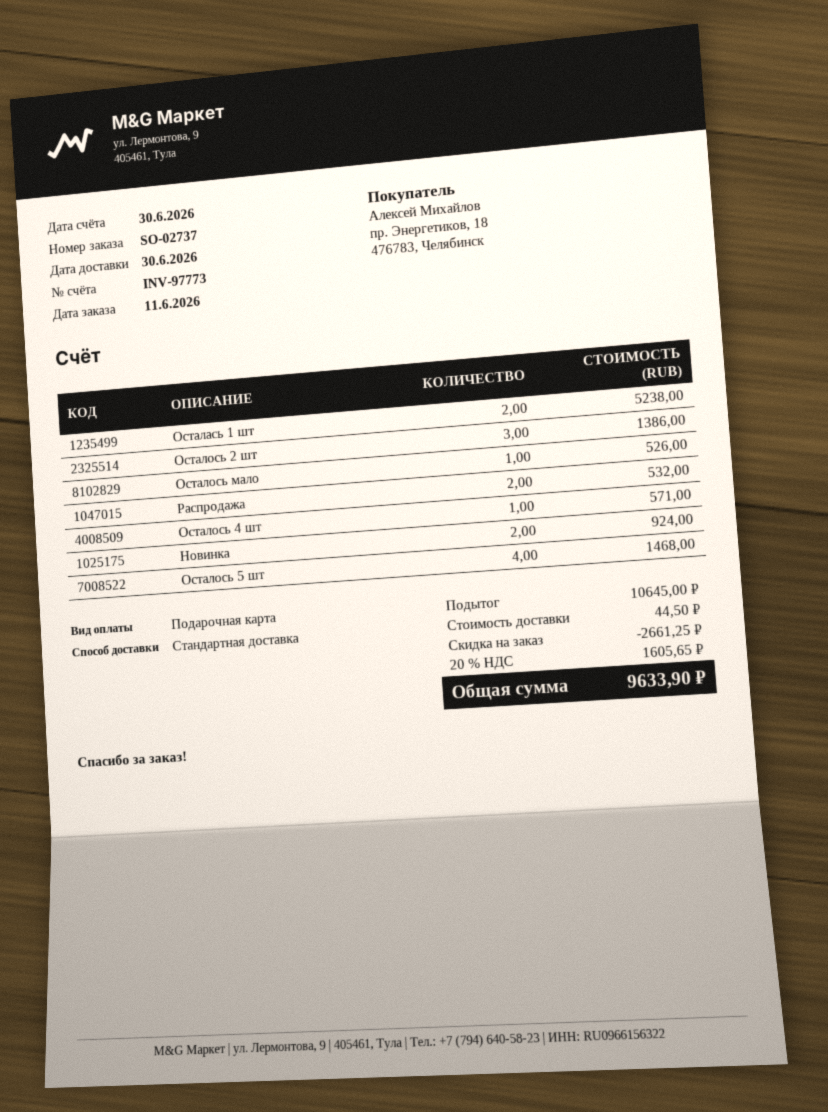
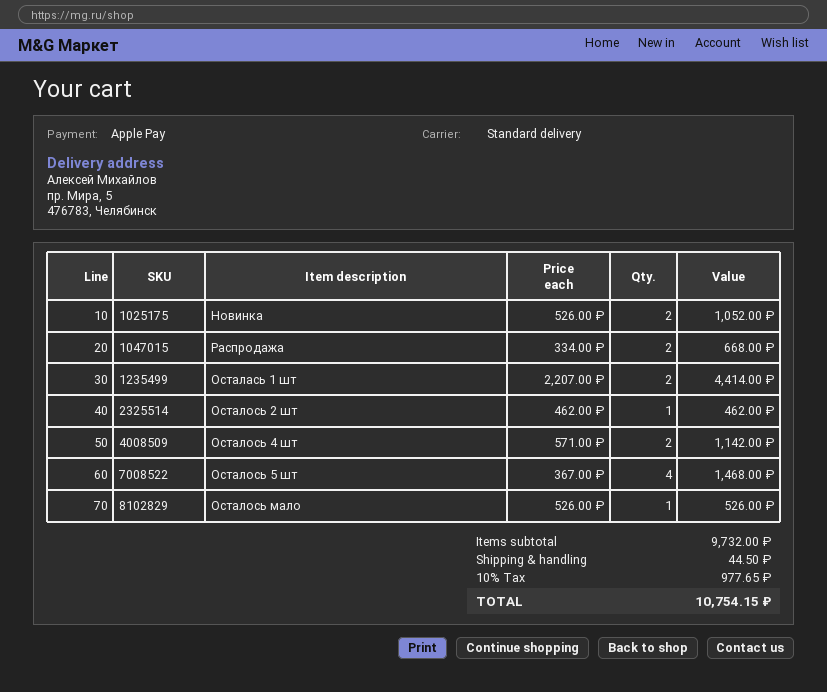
payment method: gift card -> Apple Pay
Осталась 1 шт: 2 for 5238.00 -> 2 for 4414.00
Осталось 2 шт: 3 for 1386.00 -> 1 for 462.00
Распродажа: 2 for 532.00 -> 2 for 668.00
Осталось 4 шт: 1 for 571.00 -> 2 for 1142.00
Новинка: 2 for 924.00 -> 2 for 1052.00
subtotal: 10645.00 -> 9732.00
discount: 2661.25 -> none
tax: 20% = 1605.65 -> 10% = 977.65
total: 9633.90 -> 10754.15

